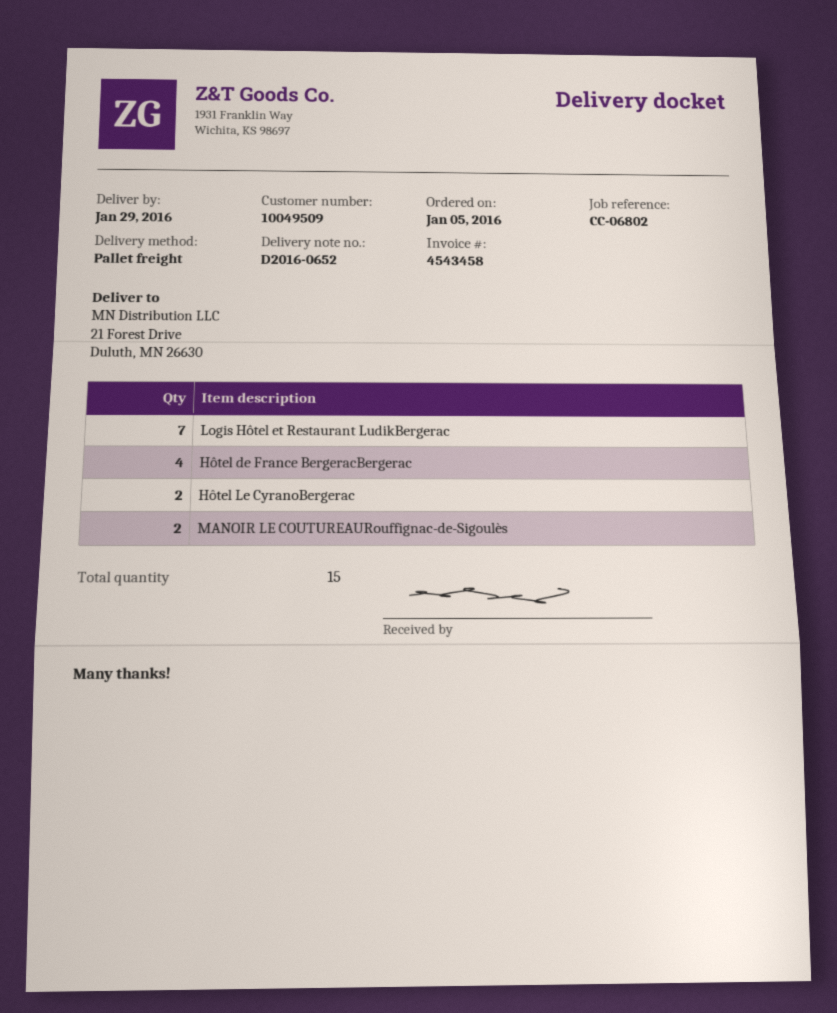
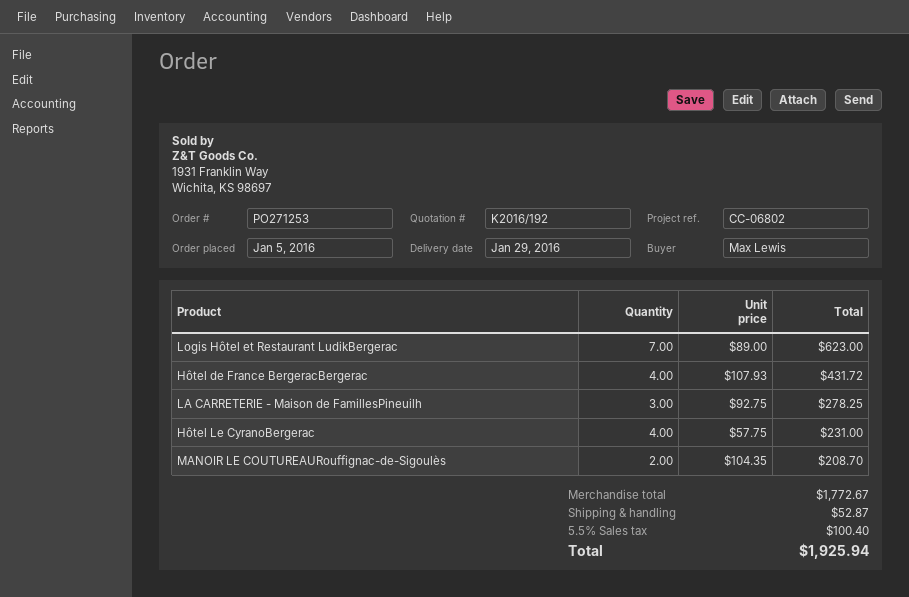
Hôtel Le CyranoBergerac: 2 -> 4
LA CARRETERIE - Maison de FamillesPineuilh: none -> 3

